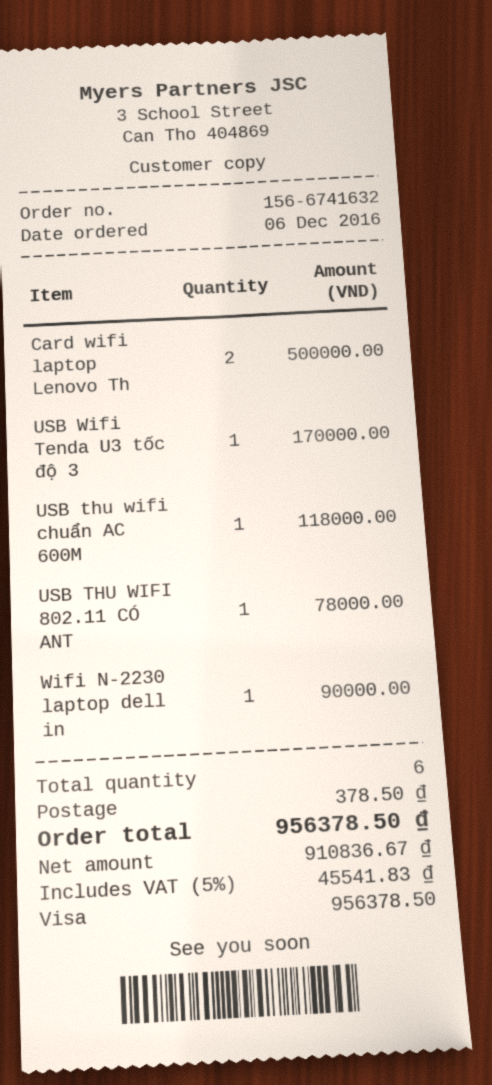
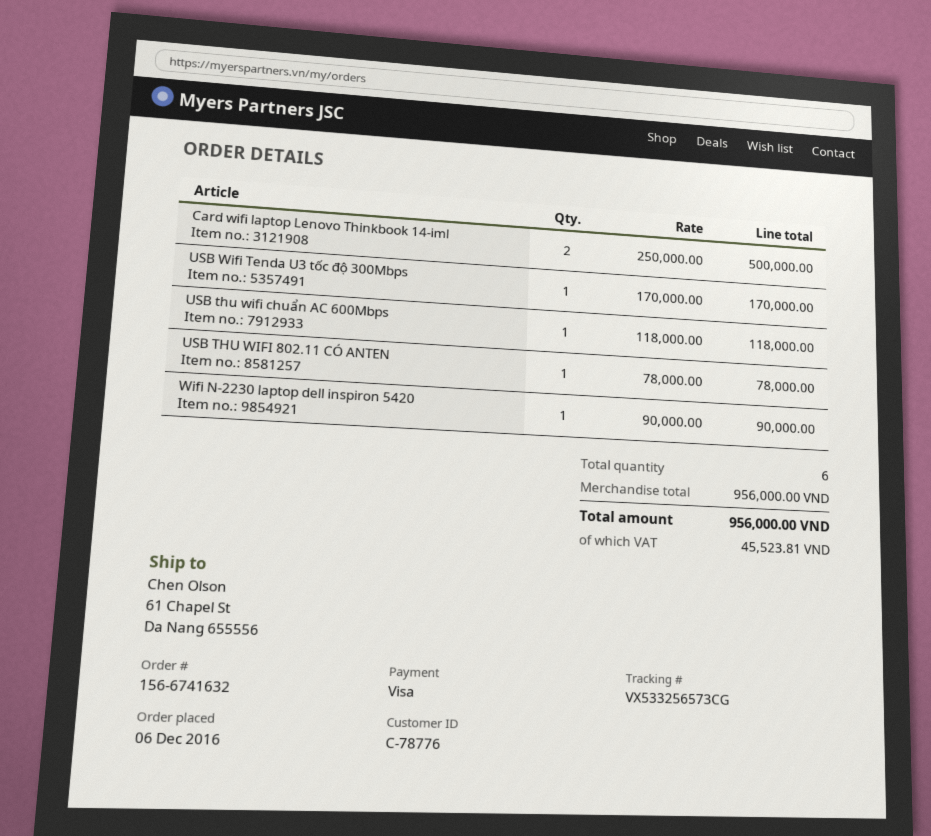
shipping: 378.50 -> none
tax: 45541.83 -> 45523.81
total: 956378.50 -> 956000.00

